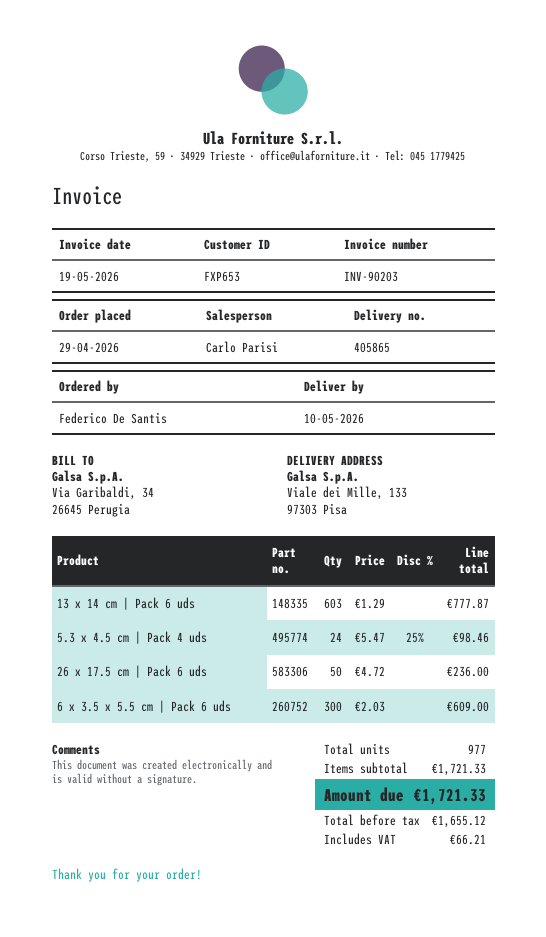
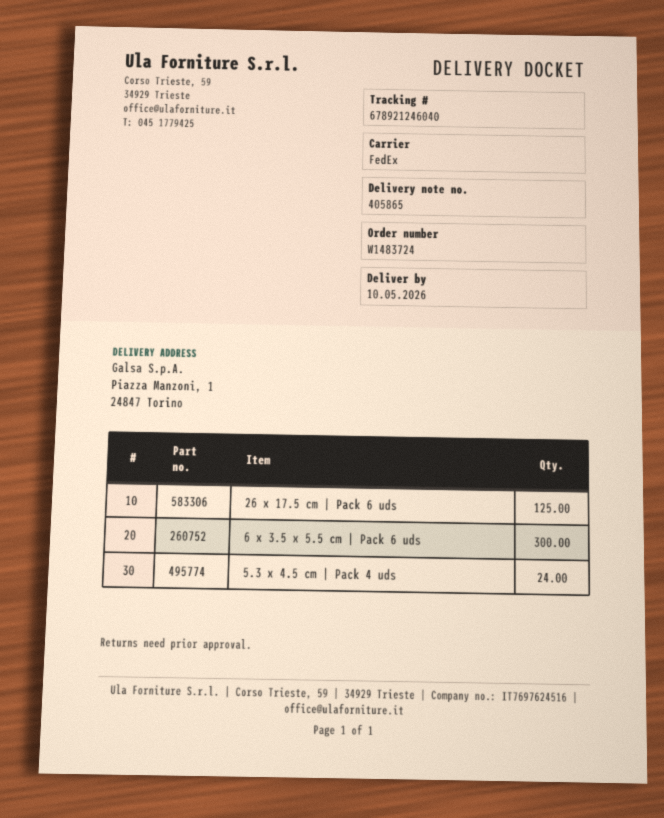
ship to: Viale dei Mille, 133, 97303 Pisa -> Piazza Manzoni, 1, 24847 Torino
13 x 14 cm | Pack 6 uds: 603 -> none
26 x 17.5 cm | Pack 6 uds: 50 -> 125

